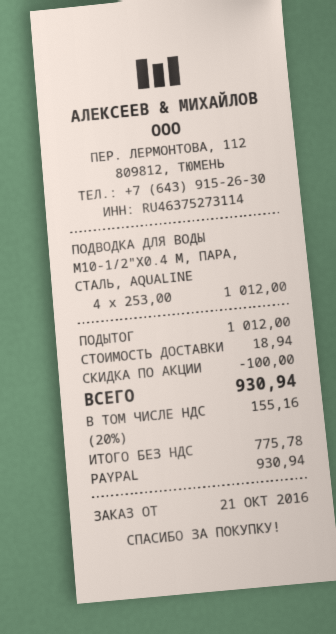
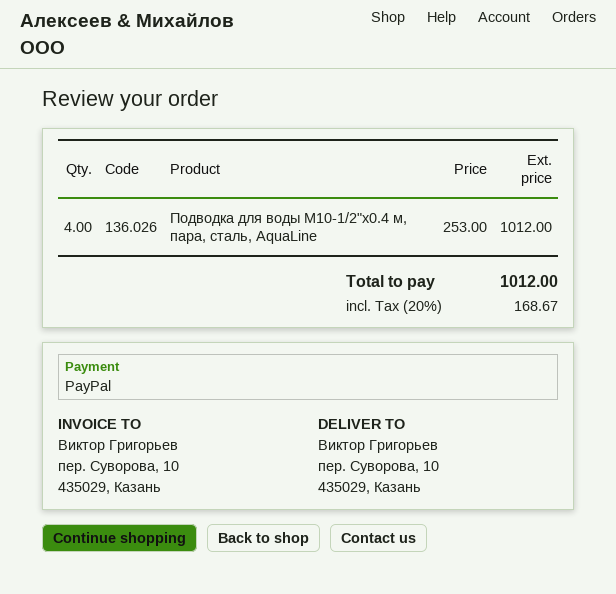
discount: 100.00 -> none
shipping: 18.94 -> none
tax: 20% = 155.16 -> 20% = 168.67
total: 930.94 -> 1012.00

